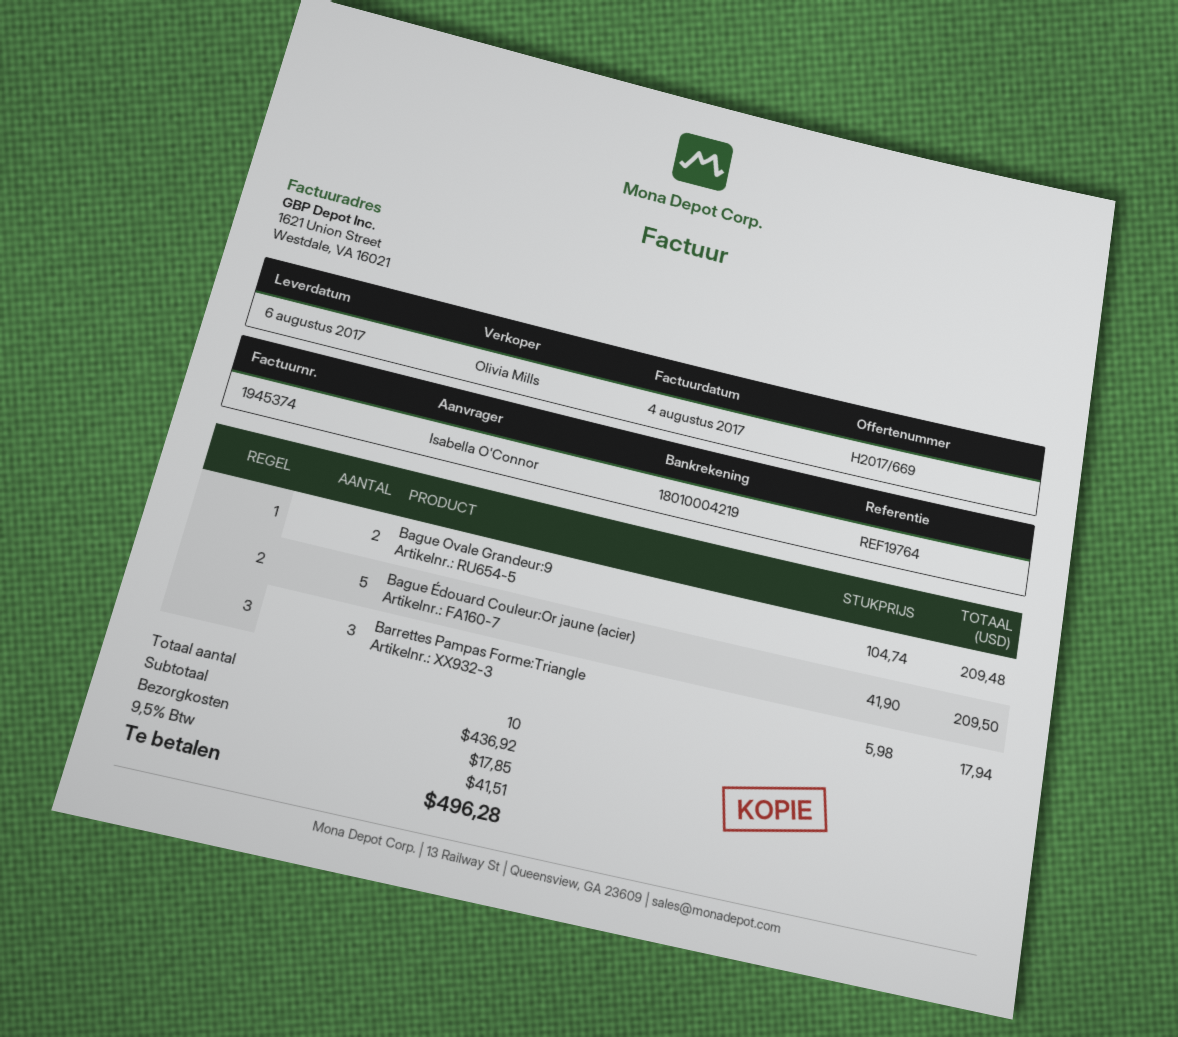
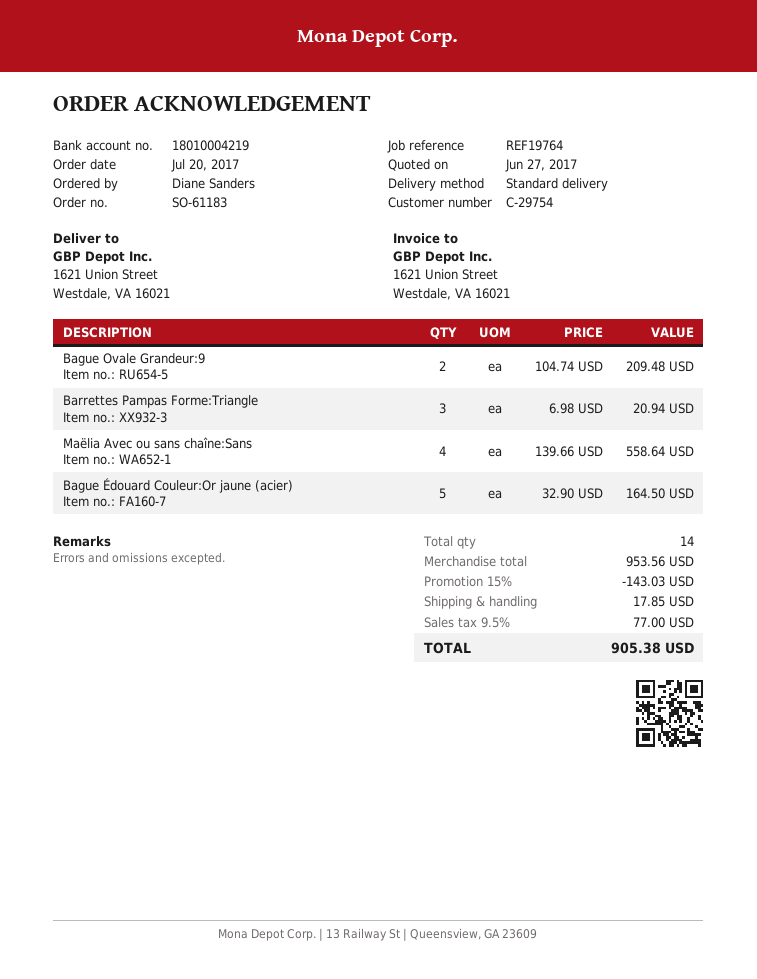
ordered by: Isabella O'Connor -> Diane Sanders
Bague Édouard Couleur:Or jaune (acier): 5 x 41.90 = 209.50 -> 5 x 32.90 = 164.50
Barrettes Pampas Forme:Triangle: 3 x 5.98 = 17.94 -> 3 x 6.98 = 20.94
Maëlia Avec ou sans chaîne:Sans: none -> 4 x 139.66 = 558.64
total quantity: 10 -> 14
subtotal: 436.92 -> 953.56
discount: none -> 15% = 143.03
tax: 9.5% = 41.51 -> 9.5% = 77.00
total: 496.28 -> 905.38

